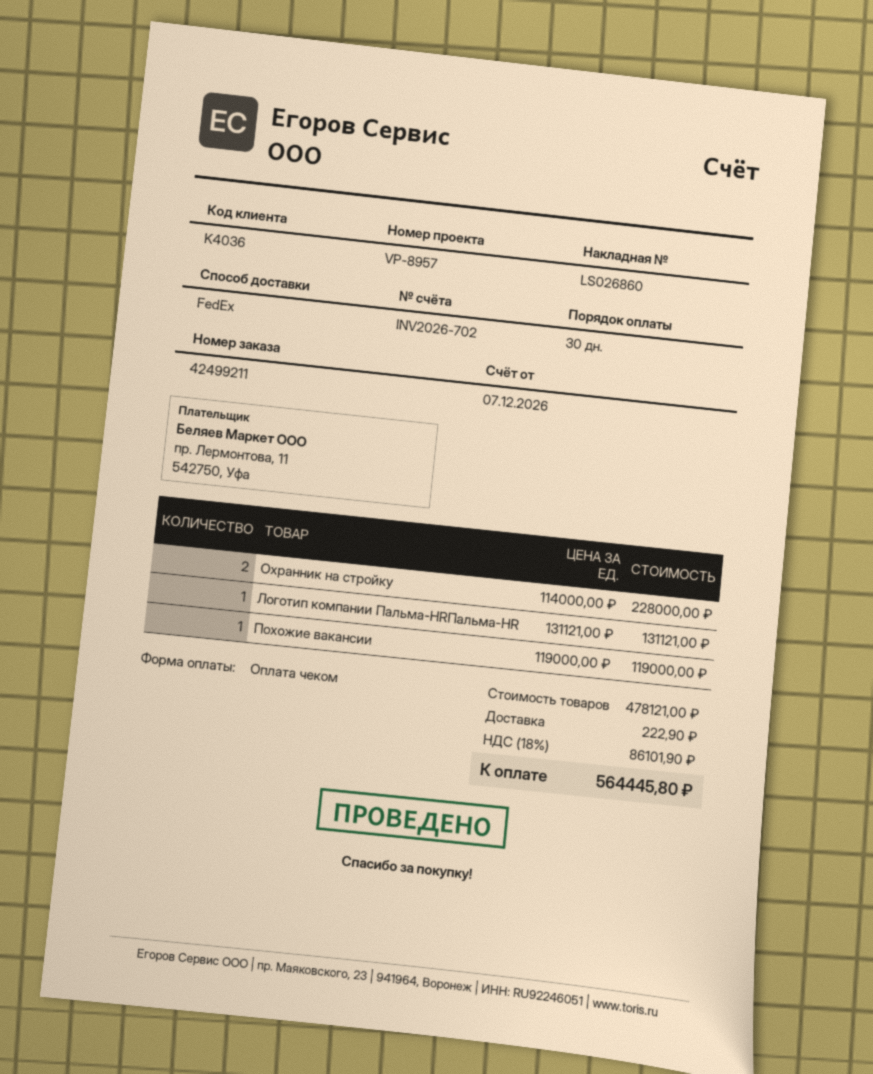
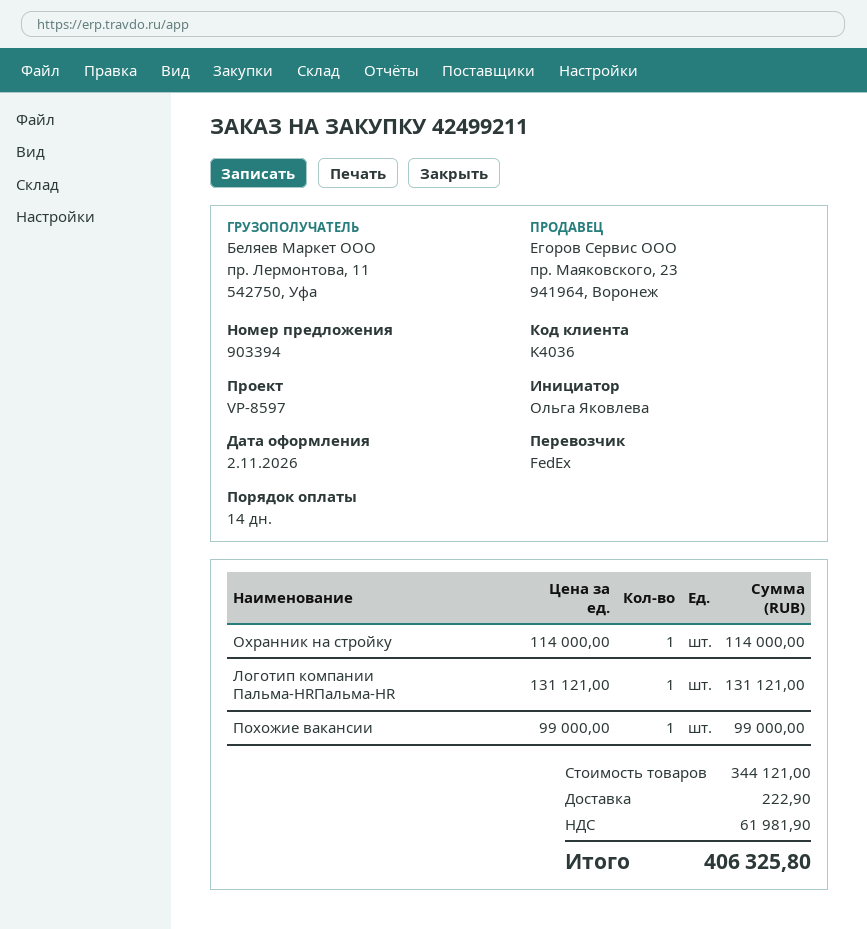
payment terms: 30 days -> 14 days
reference: VP-8957 -> VP-8597
Охранник на стройку: 2 x 114000.00 = 228000.00 -> 1 x 114000.00 = 114000.00
Похожие вакансии: 1 x 119000.00 = 119000.00 -> 1 x 99000.00 = 99000.00
subtotal: 478121.00 -> 344121.00
tax: 86101.90 -> 61981.90
total: 564445.80 -> 406325.80

